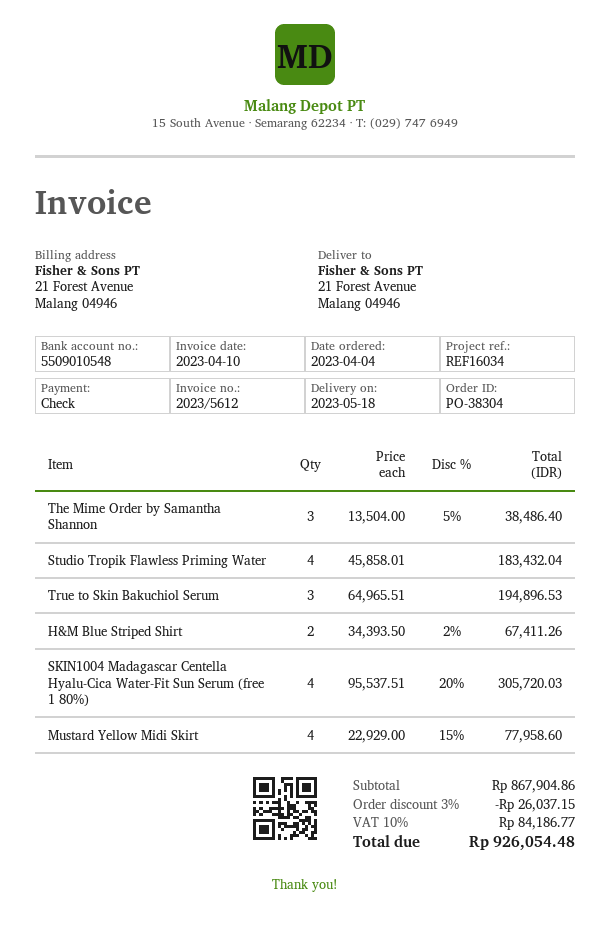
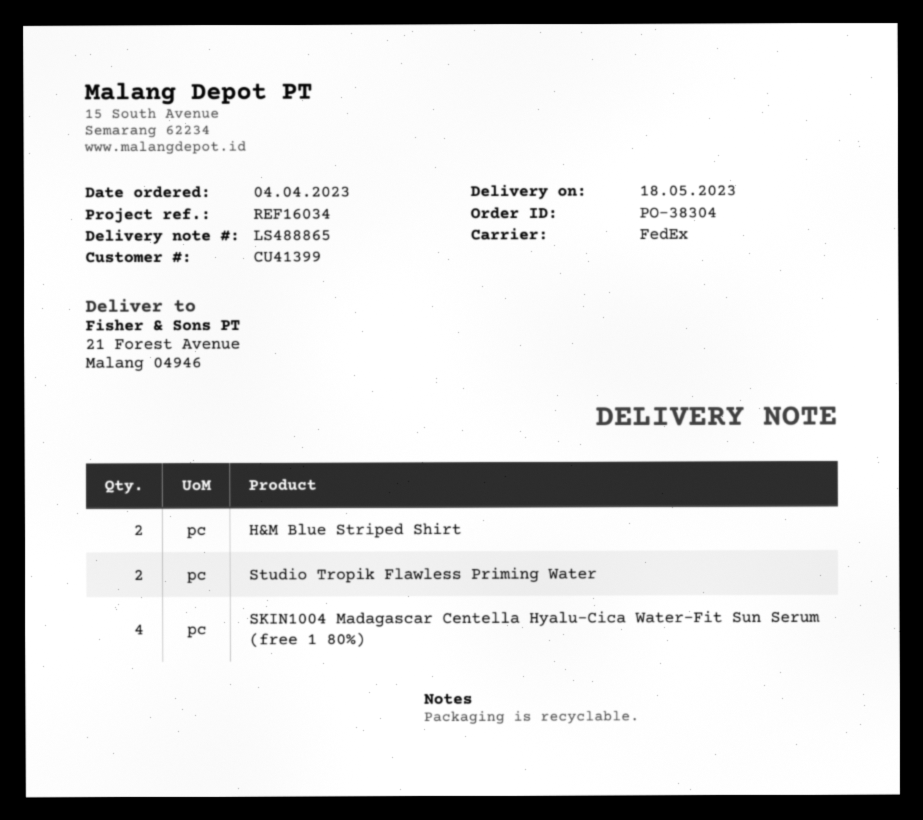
The Mime Order by Samantha Shannon: 3 -> none
Studio Tropik Flawless Priming Water: 4 -> 2
True to Skin Bakuchiol Serum: 3 -> none
Mustard Yellow Midi Skirt: 4 -> none

